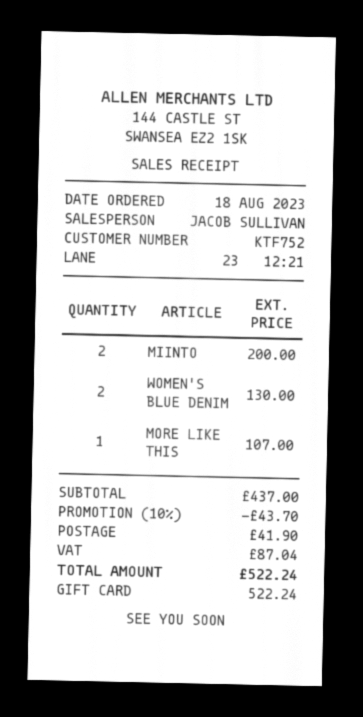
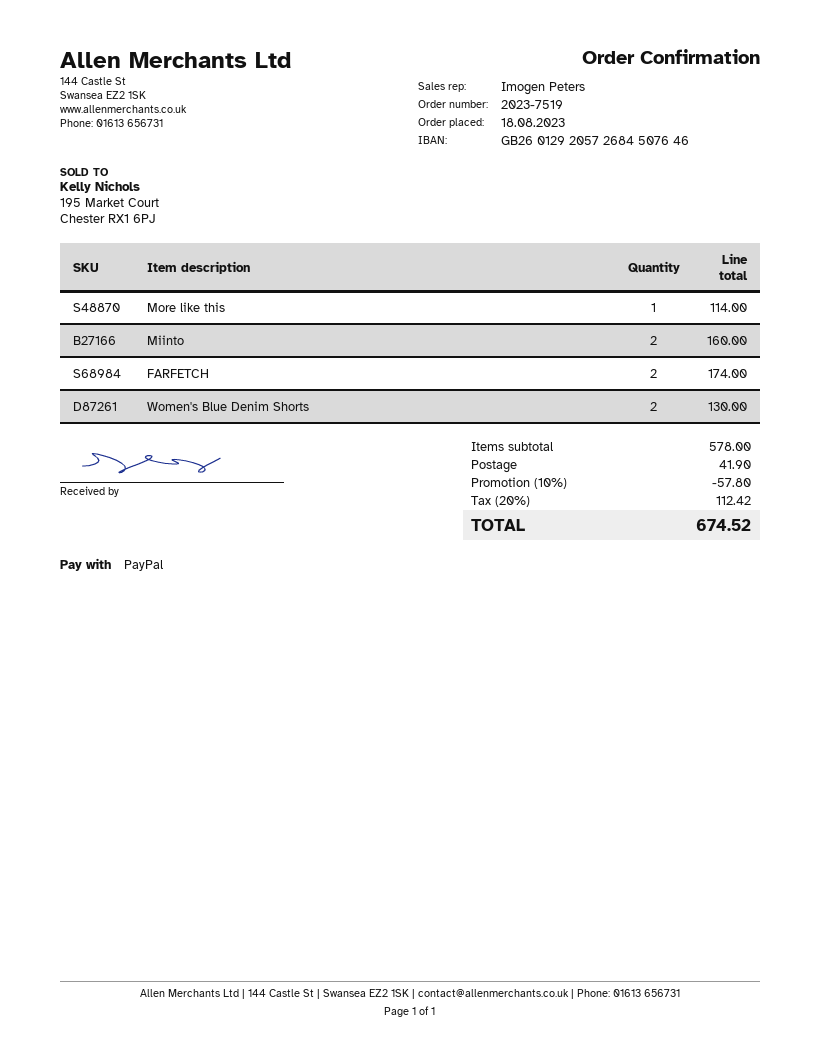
sales rep: JACOB SULLIVAN -> Imogen Peters
payment method: gift card -> PayPal
MIINTO: 2 for 200.00 -> 2 for 160.00
MORE LIKE THIS: 1 for 107.00 -> 1 for 114.00
FARFETCH: none -> 2 for 174.00
subtotal: 437.00 -> 578.00
discount: 10% = 43.70 -> 10% = 57.80
tax: 87.04 -> 112.42
total: 522.24 -> 674.52

